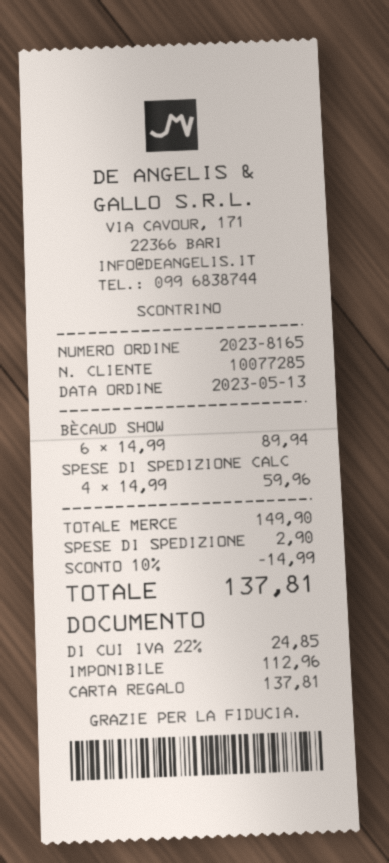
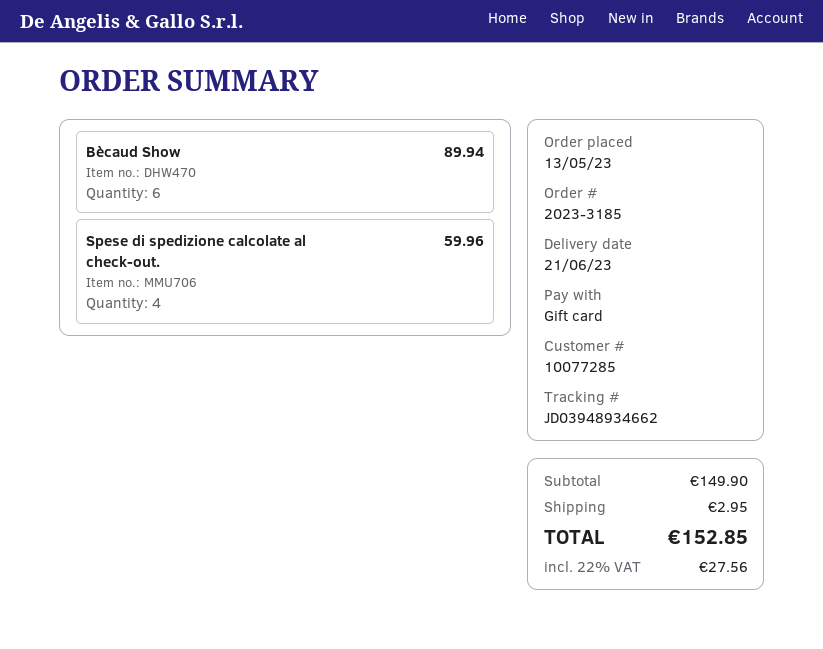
order number: 2023-8165 -> 2023-3185
discount: 10% = 14.99 -> none
shipping: 2.90 -> 2.95
tax: 22% = 24.85 -> 22% = 27.56
total: 137.81 -> 152.85

